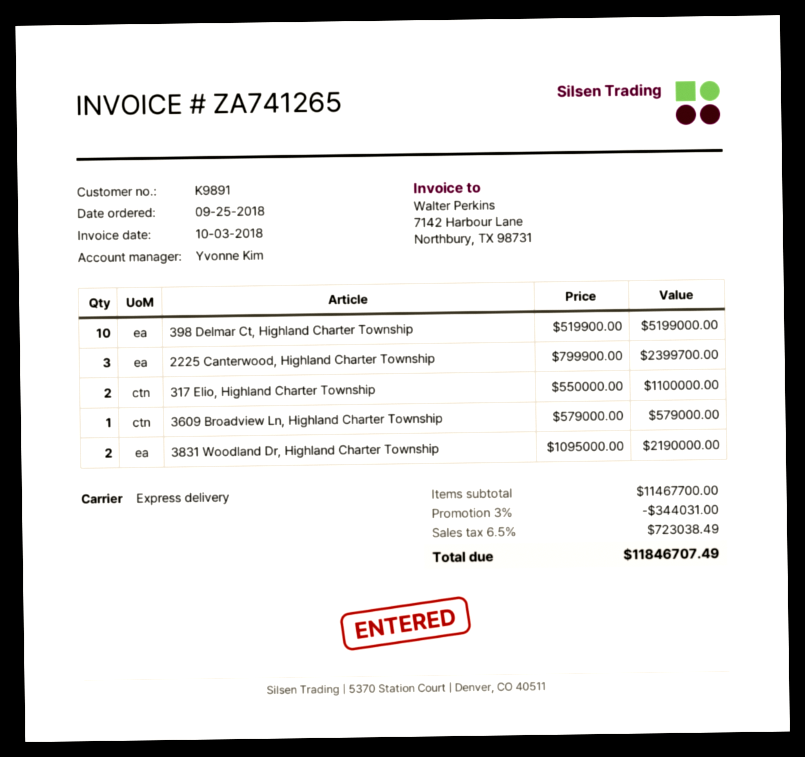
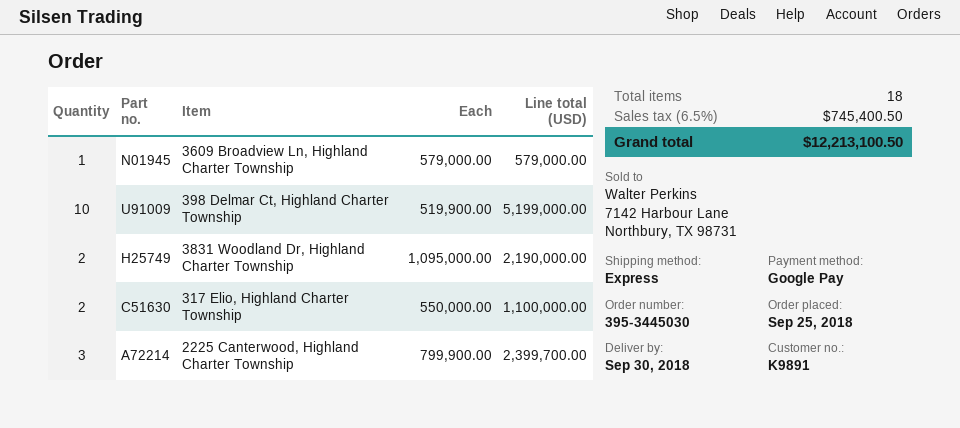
discount: 3% = 344031.00 -> none
tax: 6.5% = 723038.49 -> 6.5% = 745400.50
total: 11846707.49 -> 12213100.50

